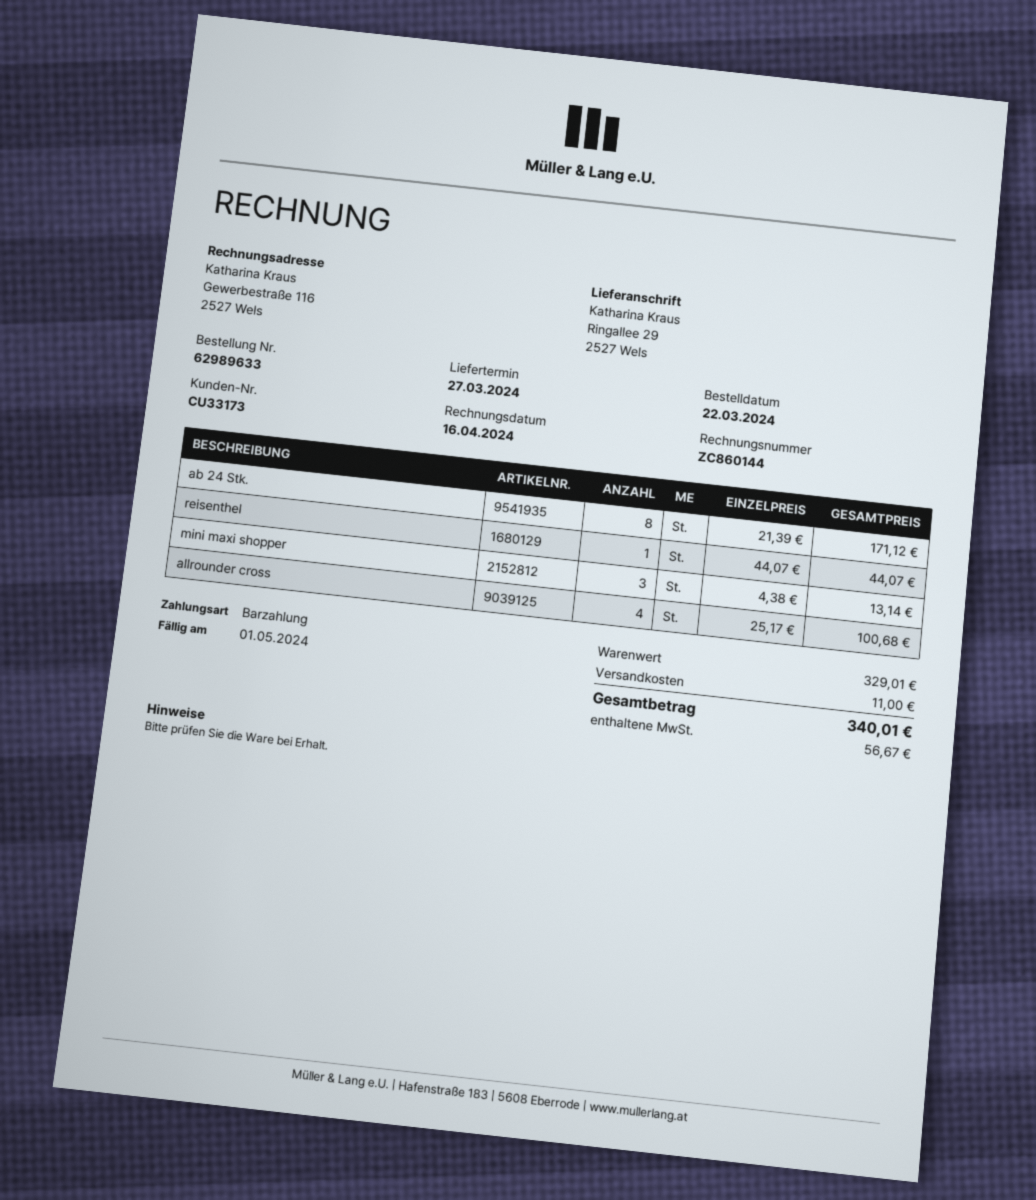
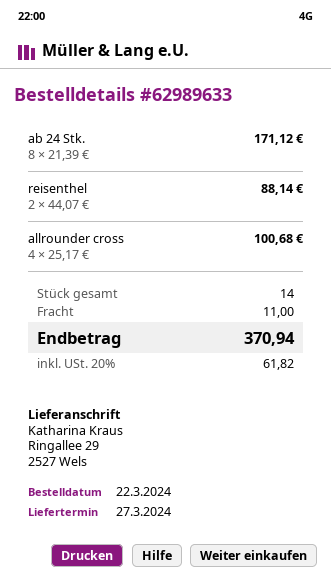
reisenthel: 1 x 44.07 = 44.07 -> 2 x 44.07 = 88.14
mini maxi shopper: 3 x 4.38 = 13.14 -> none
tax: 56.67 -> 61.82
total: 340.01 -> 370.94

